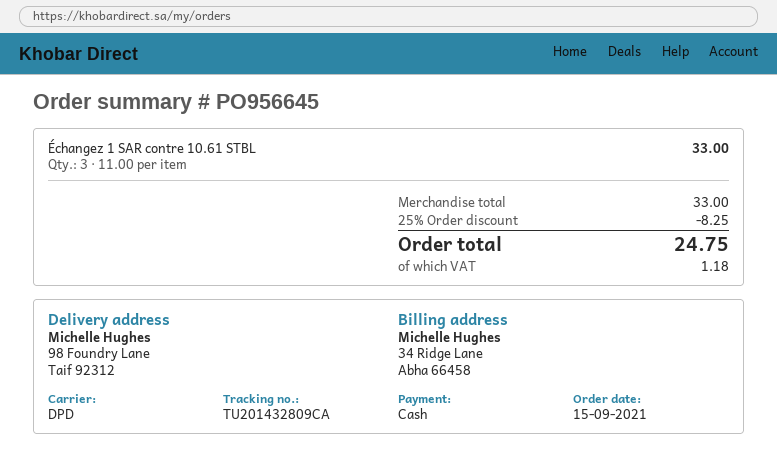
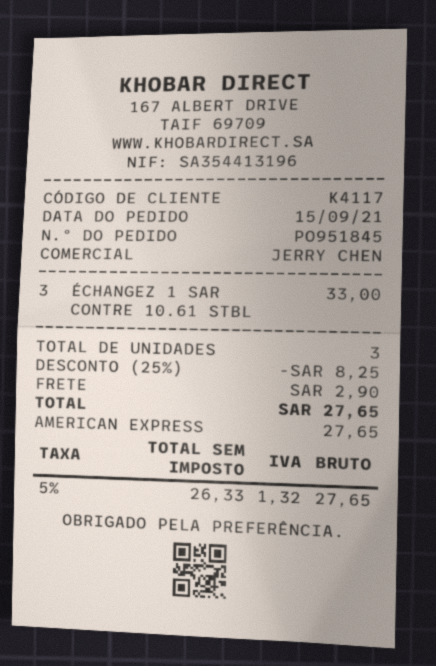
order number: PO956645 -> PO951845
payment method: cash -> American Express
shipping: none -> 2.90
tax: 1.18 -> 1.32
total: 24.75 -> 27.65

